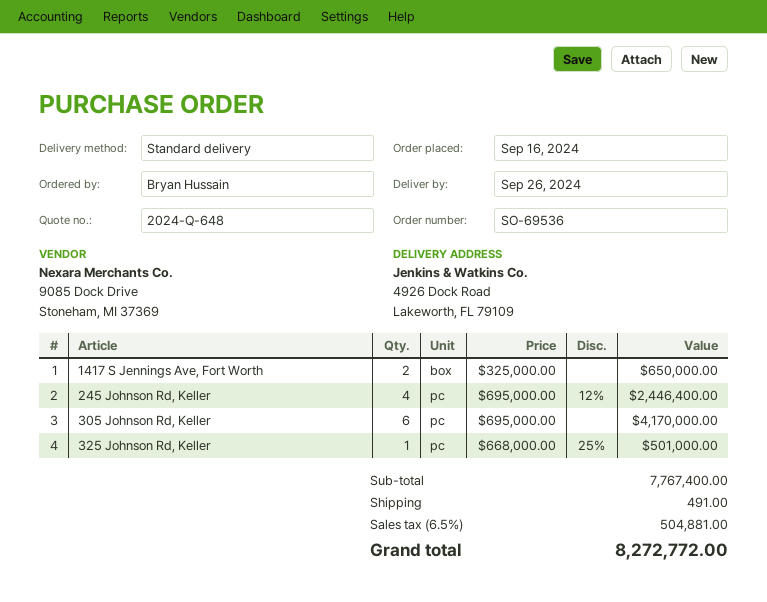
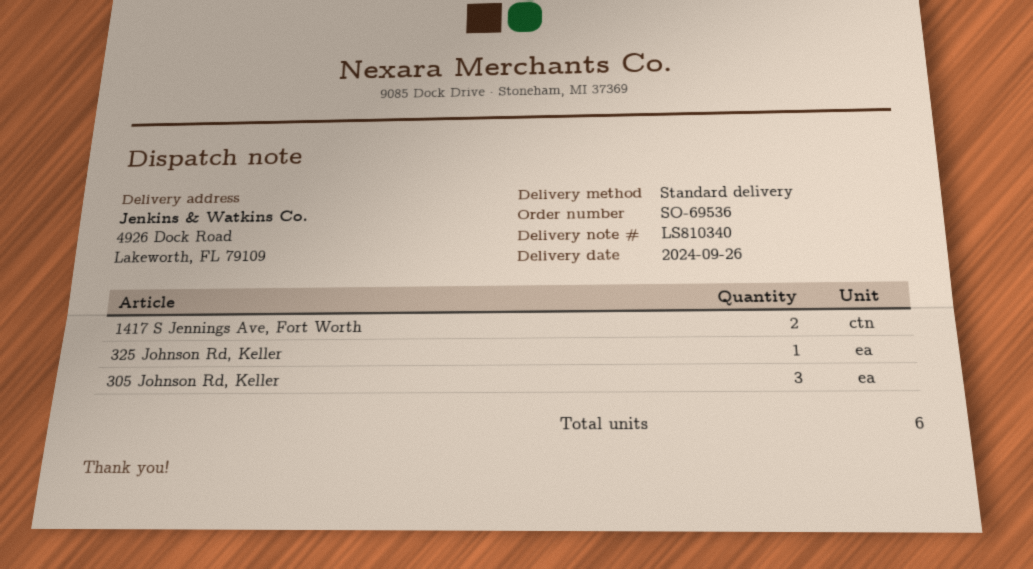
245 Johnson Rd, Keller: 4 -> none
305 Johnson Rd, Keller: 6 -> 3

